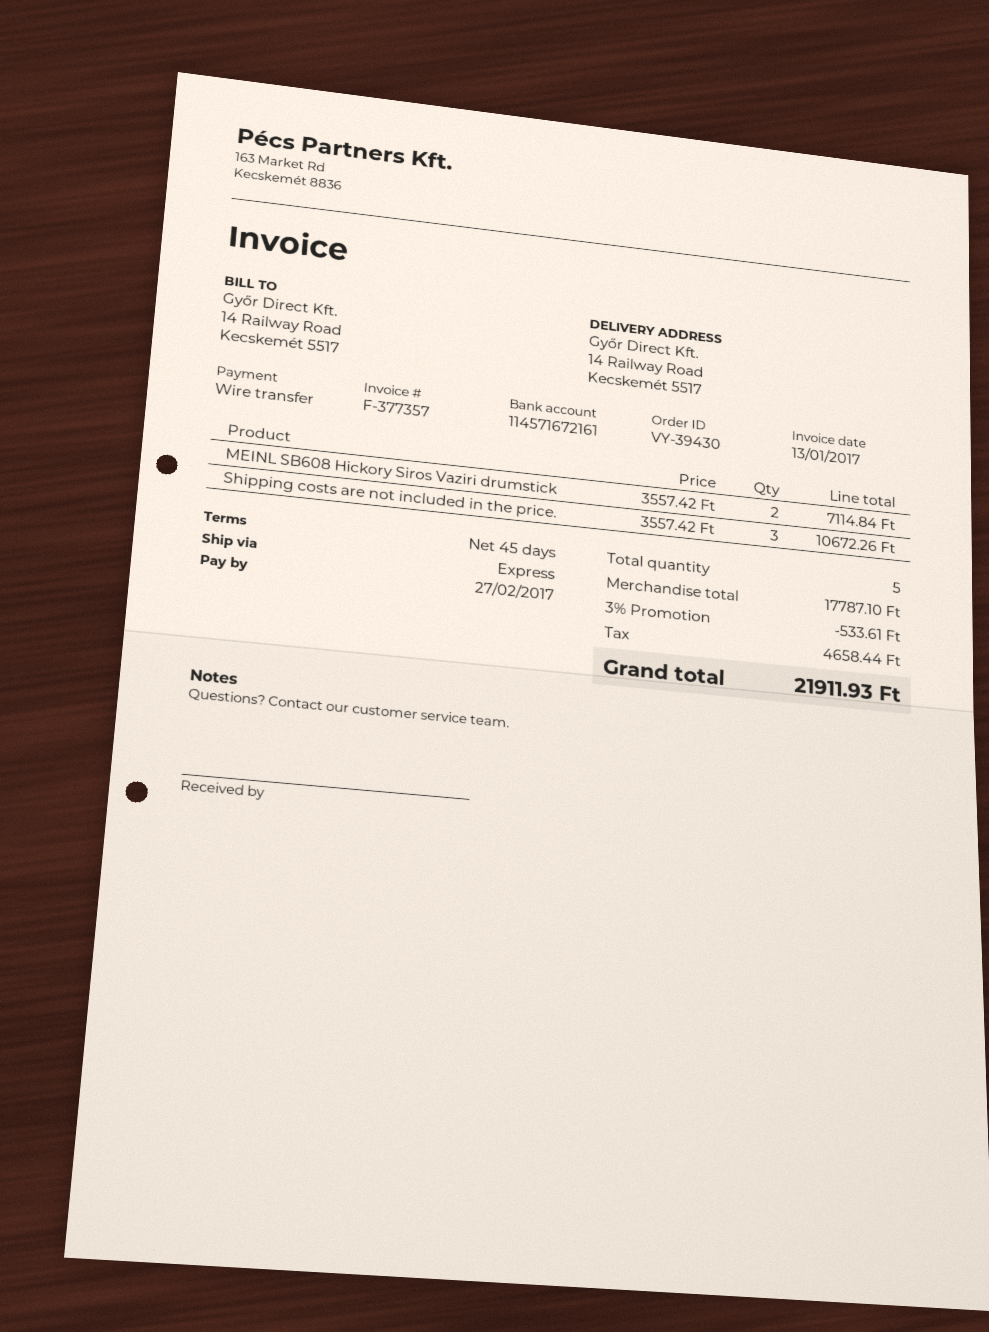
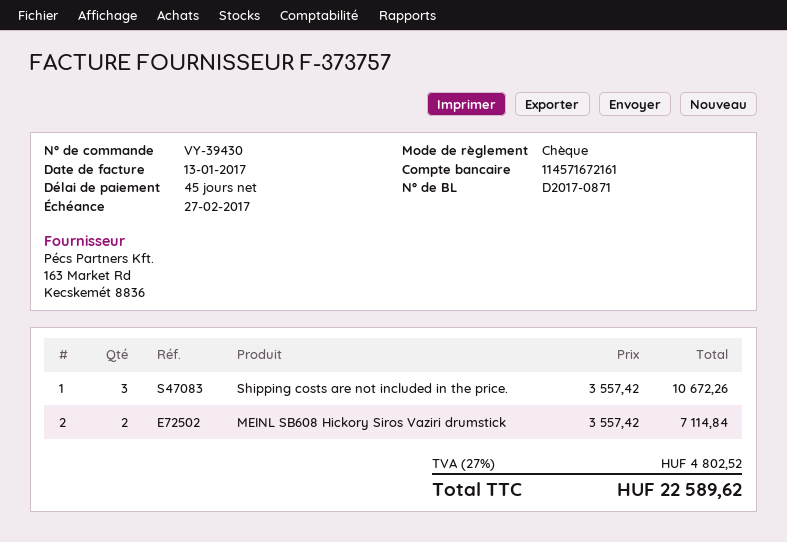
invoice number: F-377357 -> F-373757
payment method: bank transfer -> cheque
discount: 3% = 533.61 -> none
tax: 4658.44 -> 4802.52
total: 21911.93 -> 22589.62

